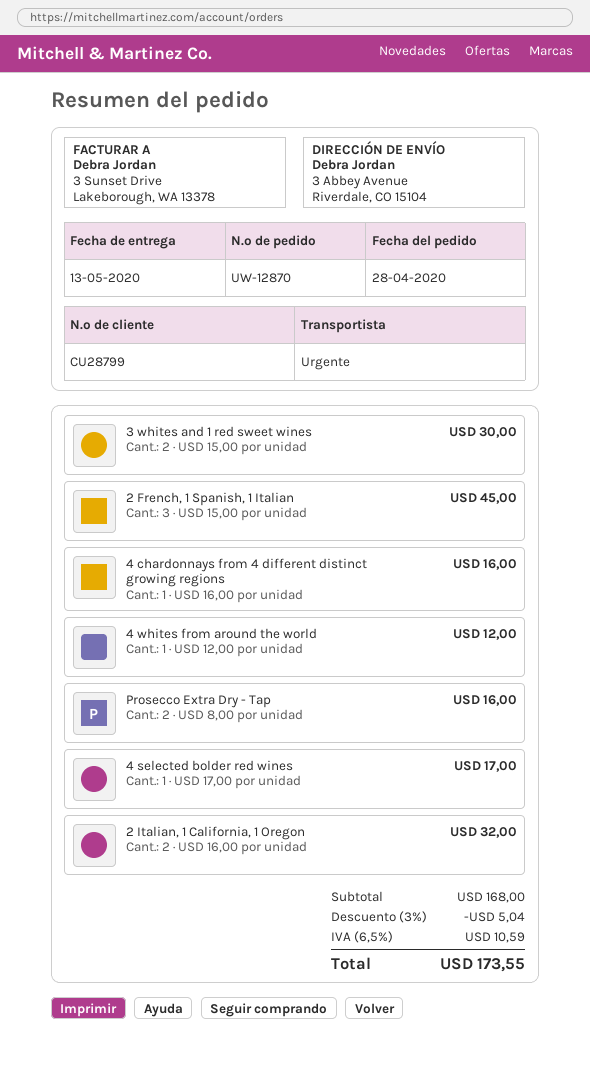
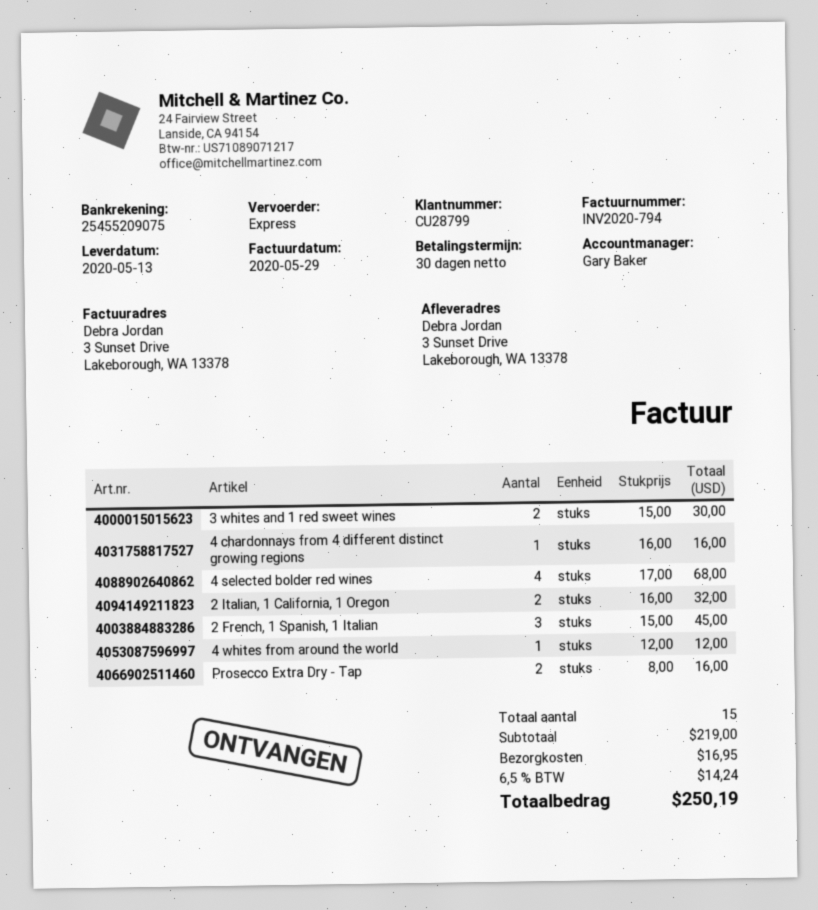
ship to: 3 Abbey Avenue, Riverdale, CO 15104 -> 3 Sunset Drive, Lakeborough, WA 13378
4 selected bolder red wines: 1 x 17.00 = 17.00 -> 4 x 17.00 = 68.00
subtotal: 168.00 -> 219.00
discount: 3% = 5.04 -> none
shipping: none -> 16.95
tax: 6.5% = 10.59 -> 6.5% = 14.24
total: 173.55 -> 250.19

